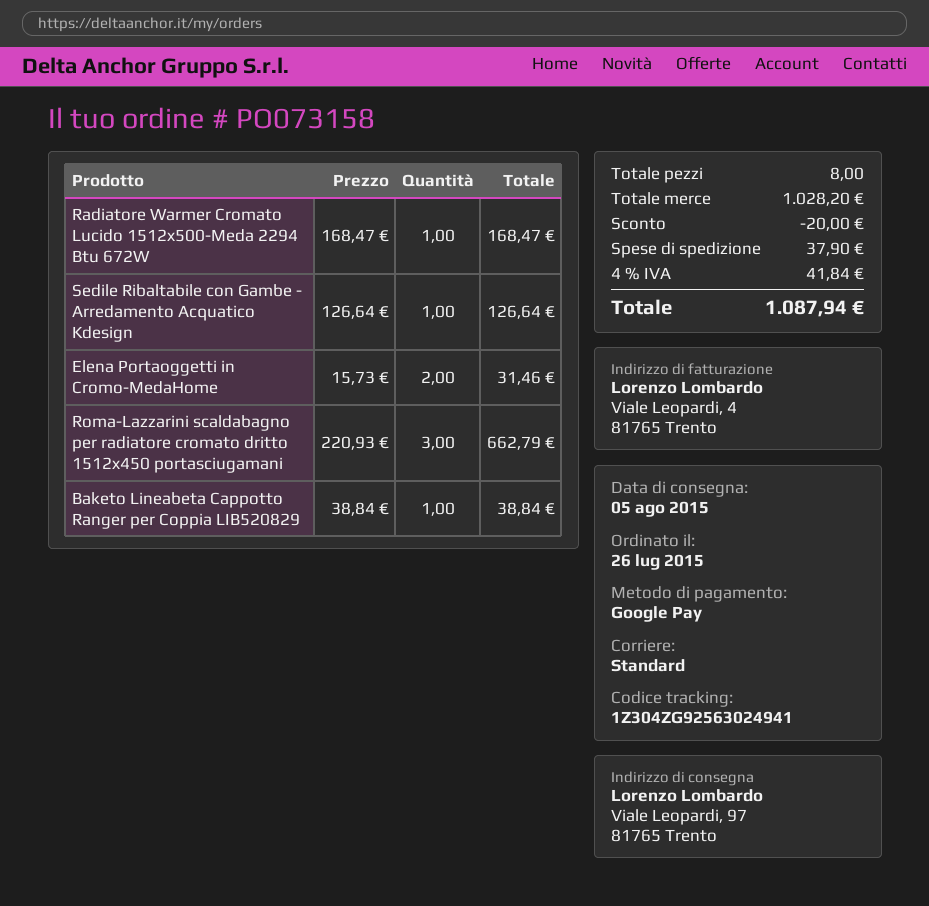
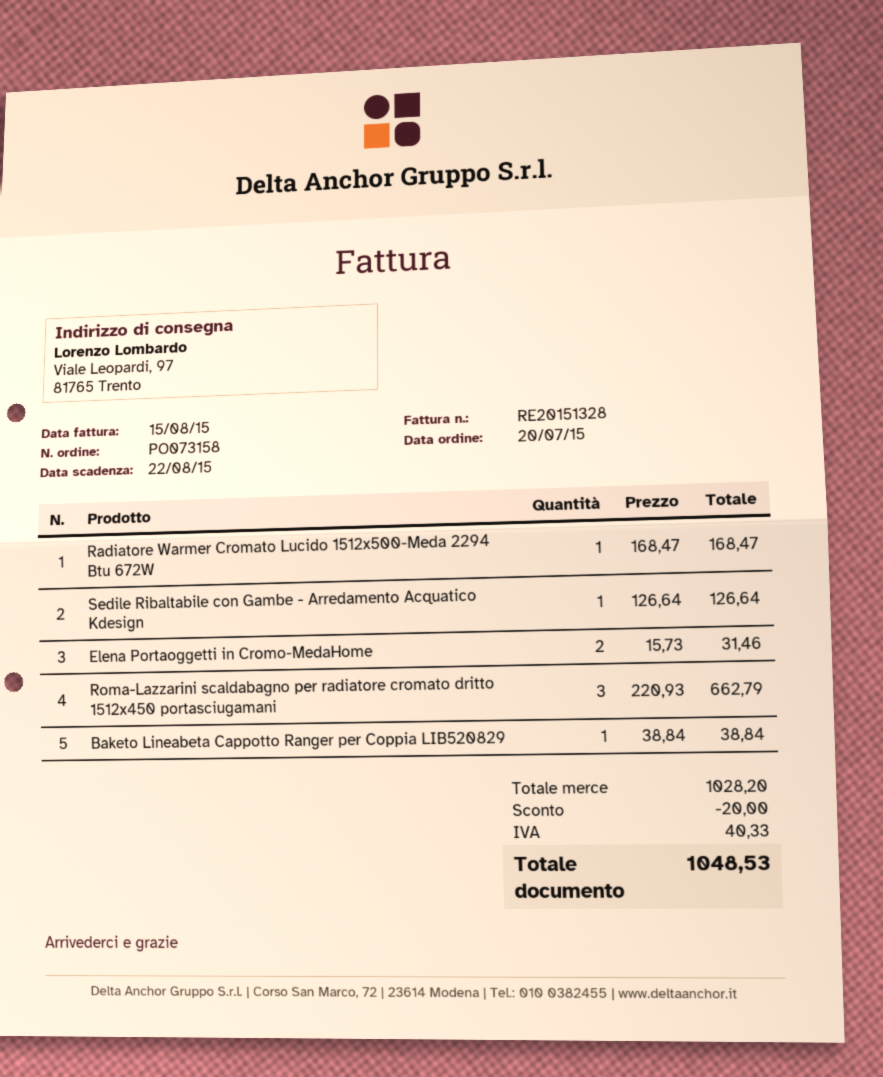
order date: 2015-07-26 -> 2015-07-20
shipping: 37.90 -> none
tax: 41.84 -> 40.33
total: 1087.94 -> 1048.53

